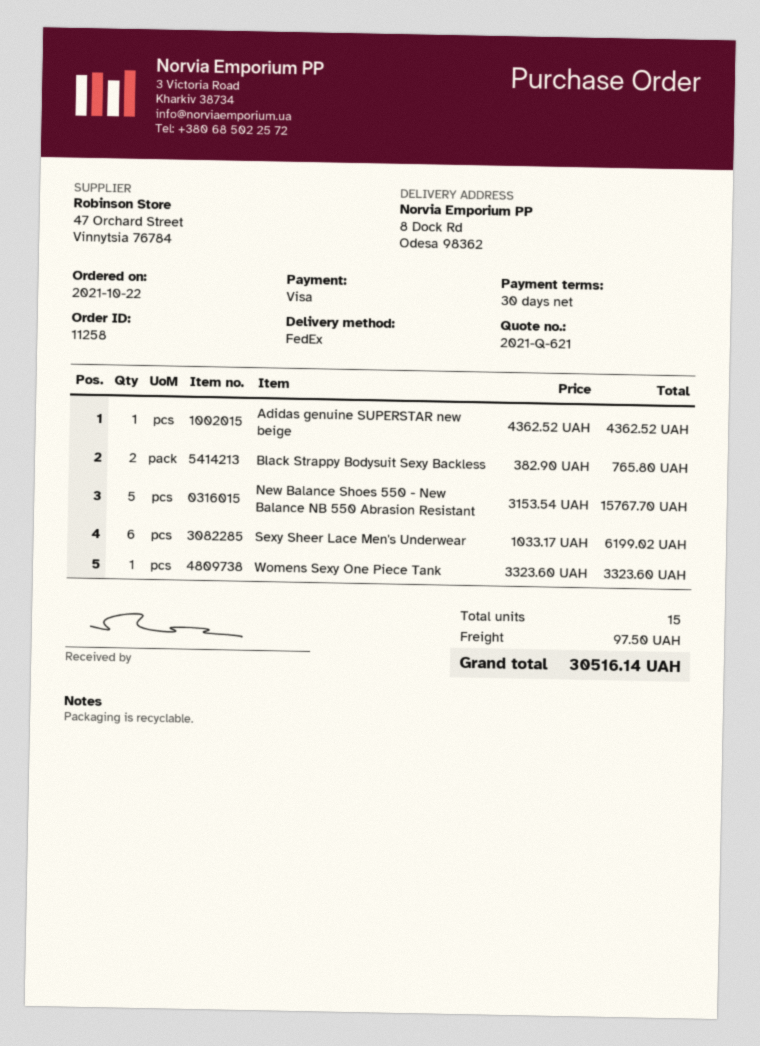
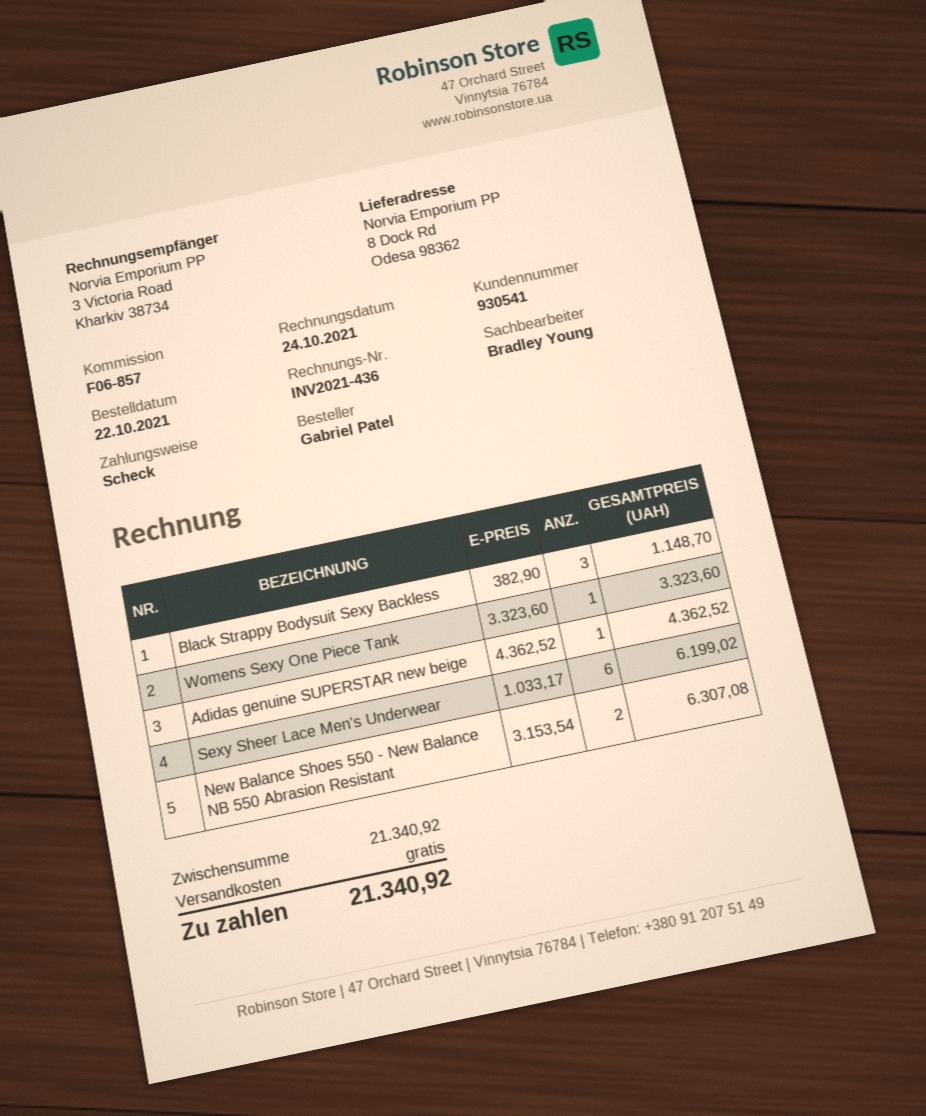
payment method: Visa -> cheque
Black Strappy Bodysuit Sexy Backless: 2 x 382.90 = 765.80 -> 3 x 382.90 = 1148.70
New Balance Shoes 550 - New Balance NB 550 Abrasion Resistant: 5 x 3153.54 = 15767.70 -> 2 x 3153.54 = 6307.08
shipping: 97.50 -> 0.00
total: 30516.14 -> 21340.92

